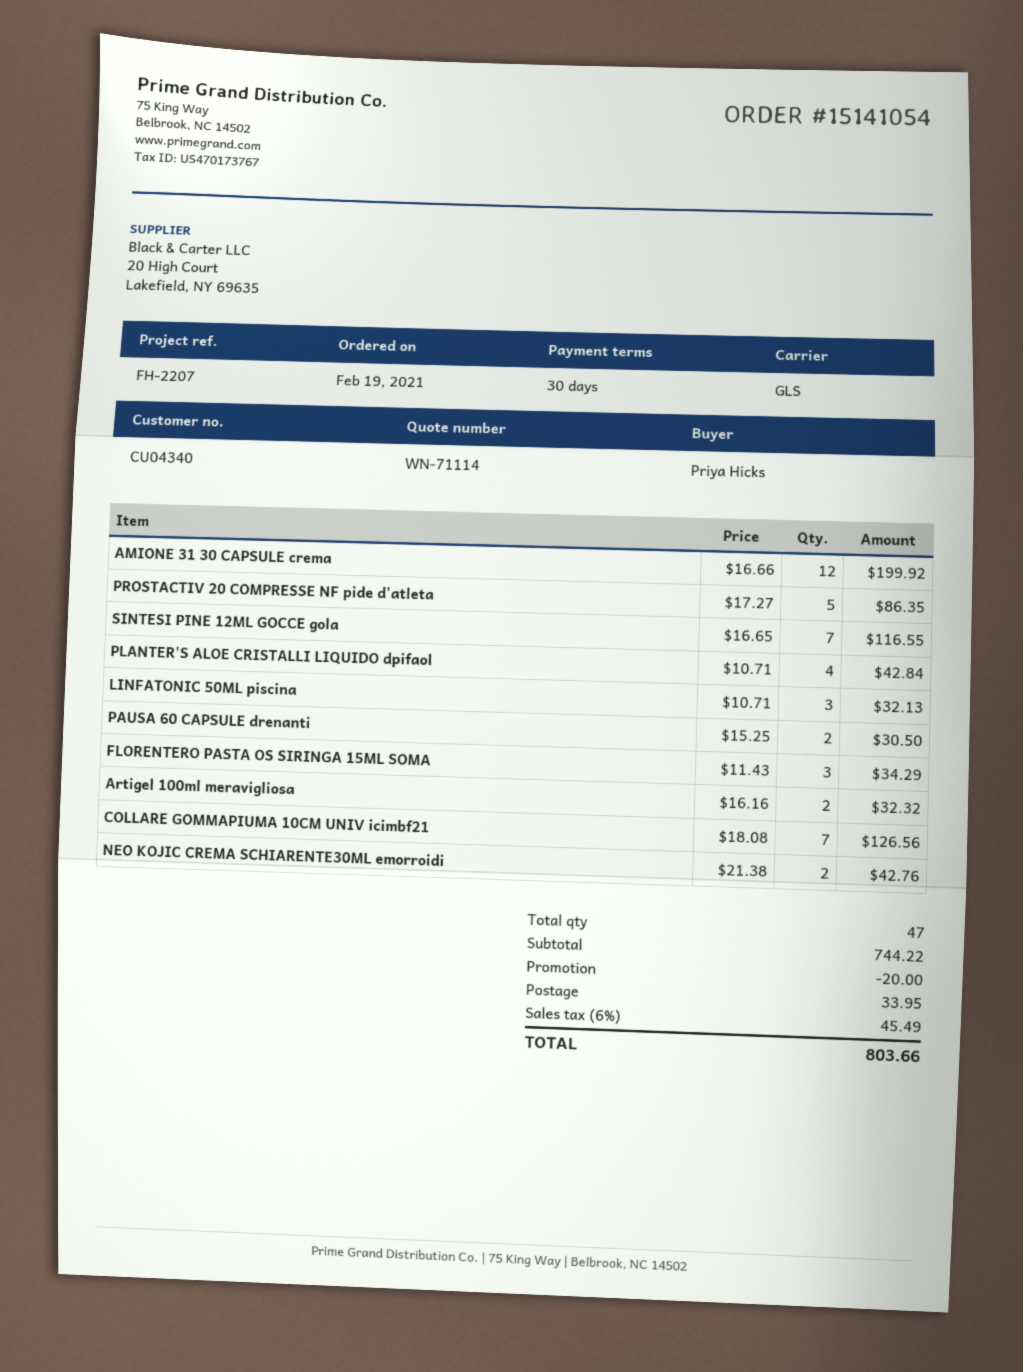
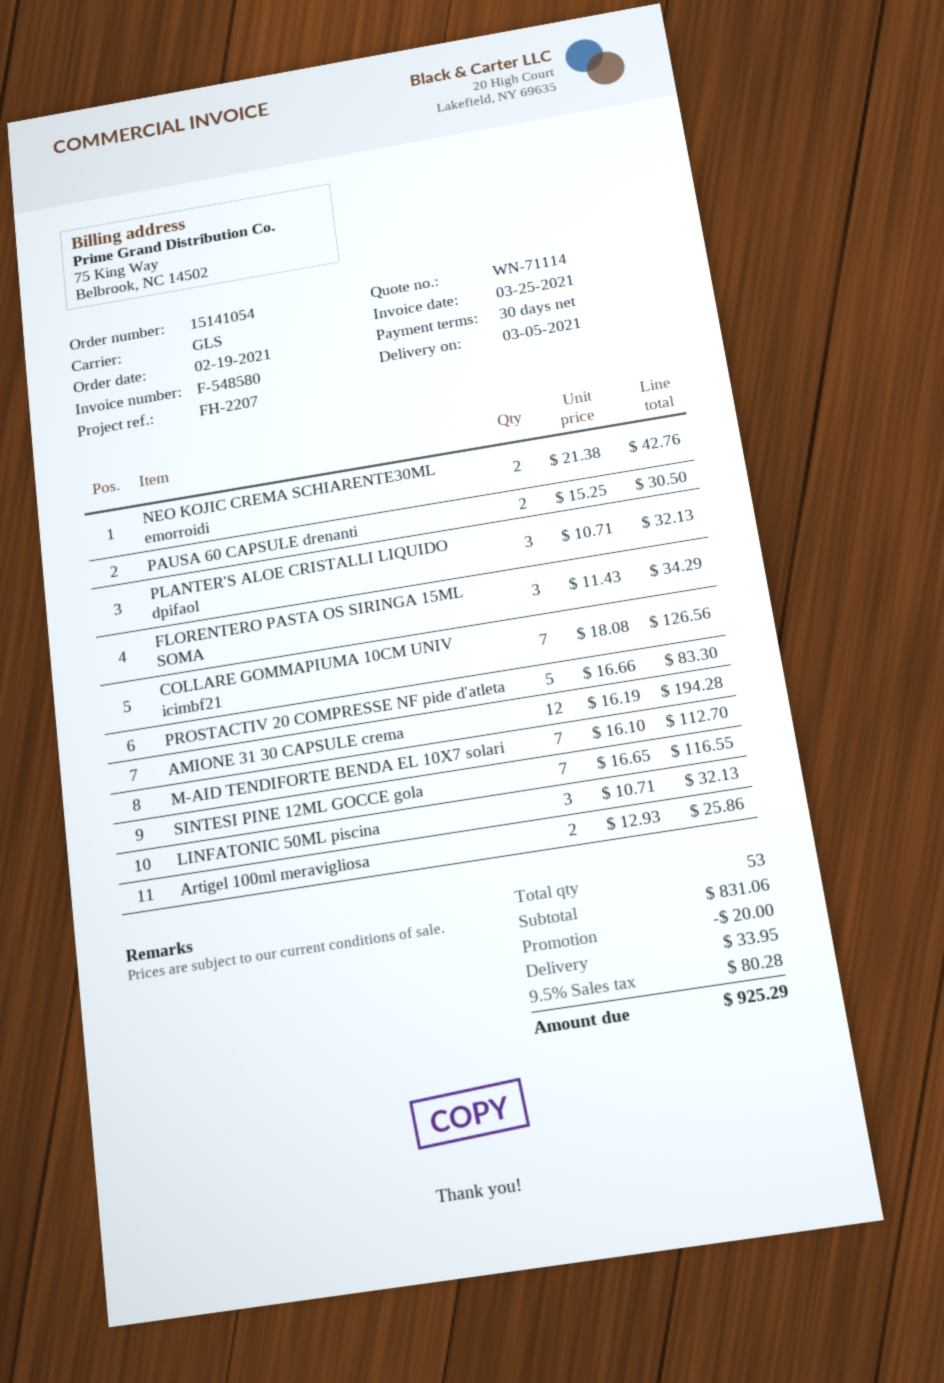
AMIONE 31 30 CAPSULE crema: 12 x 16.66 = 199.92 -> 12 x 16.19 = 194.28
PROSTACTIV 20 COMPRESSE NF pide d'atleta: 5 x 17.27 = 86.35 -> 5 x 16.66 = 83.30
PLANTER'S ALOE CRISTALLI LIQUIDO dpifaol: 4 x 10.71 = 42.84 -> 3 x 10.71 = 32.13
Artigel 100ml meravigliosa: 2 x 16.16 = 32.32 -> 2 x 12.93 = 25.86
M-AID TENDIFORTE BENDA EL 10X7 solari: none -> 7 x 16.10 = 112.70
total quantity: 47 -> 53
subtotal: 744.22 -> 831.06
tax: 6% = 45.49 -> 9.5% = 80.28
total: 803.66 -> 925.29

